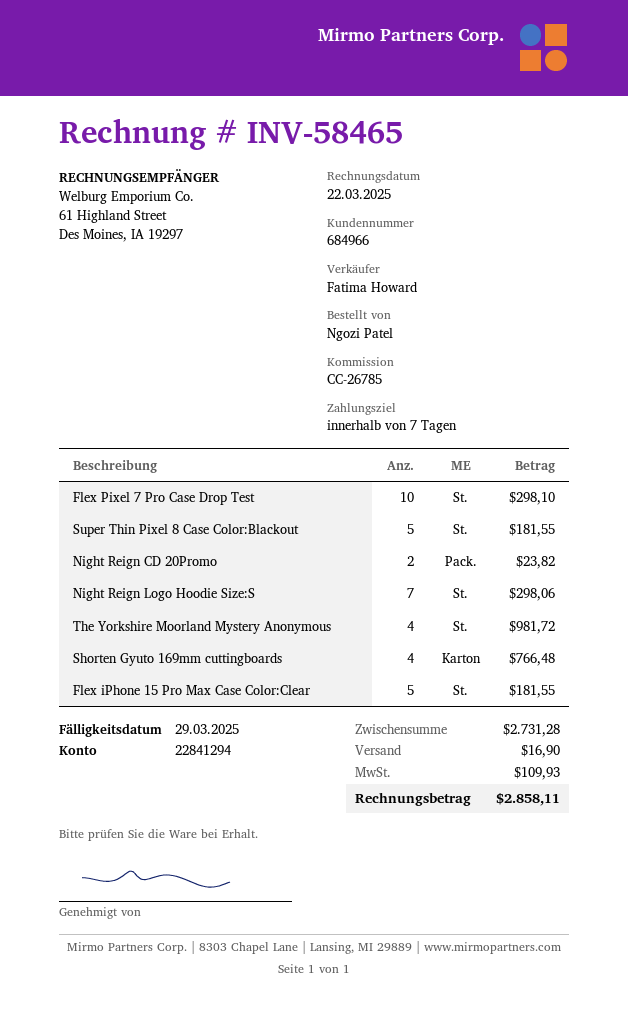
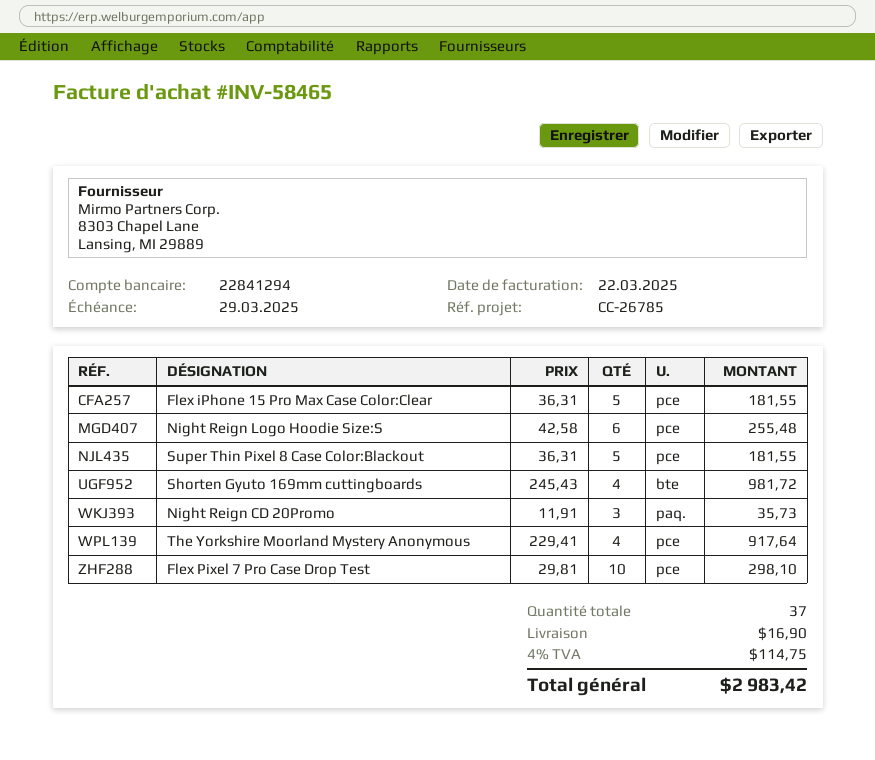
Night Reign CD 20Promo: 2 for 23.82 -> 3 for 35.73
Night Reign Logo Hoodie Size:S: 7 for 298.06 -> 6 for 255.48
The Yorkshire Moorland Mystery Anonymous: 4 for 981.72 -> 4 for 917.64
Shorten Gyuto 169mm cuttingboards: 4 for 766.48 -> 4 for 981.72
tax: 109.93 -> 114.75
total: 2858.11 -> 2983.42

